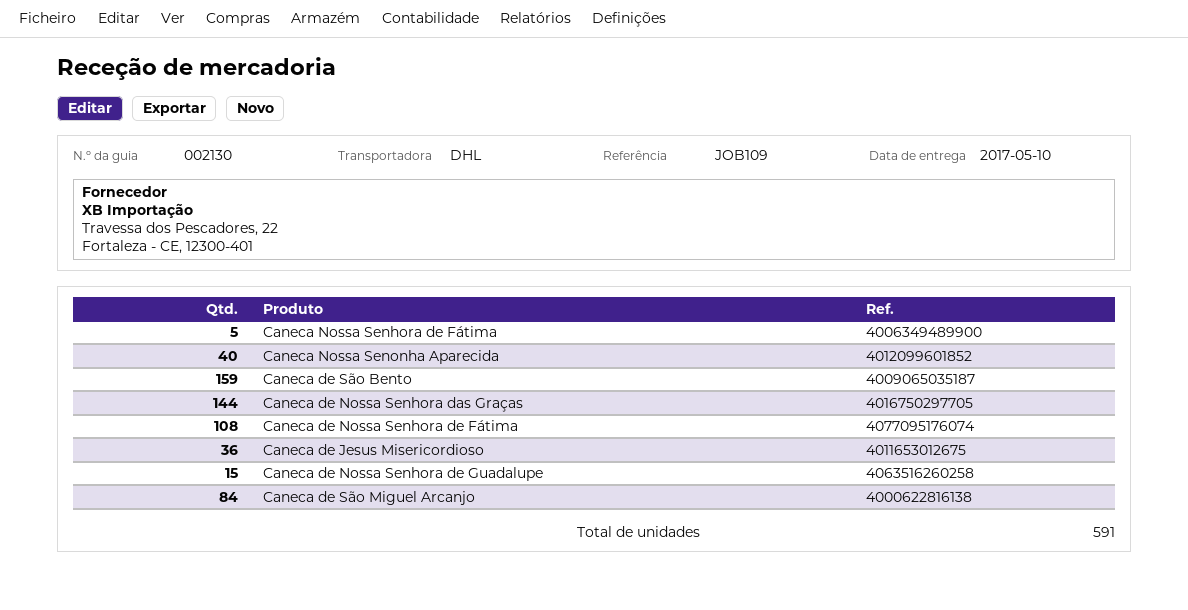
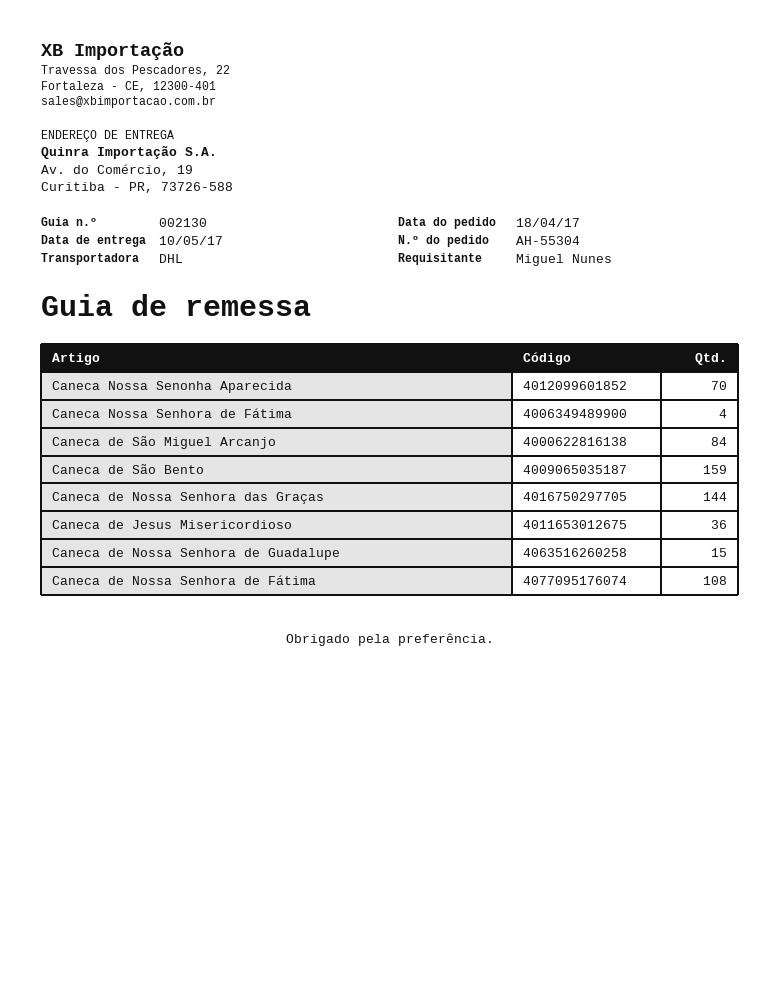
Caneca Nossa Senhora de Fátima: 5 -> 4
Caneca Nossa Senonha Aparecida: 40 -> 70

